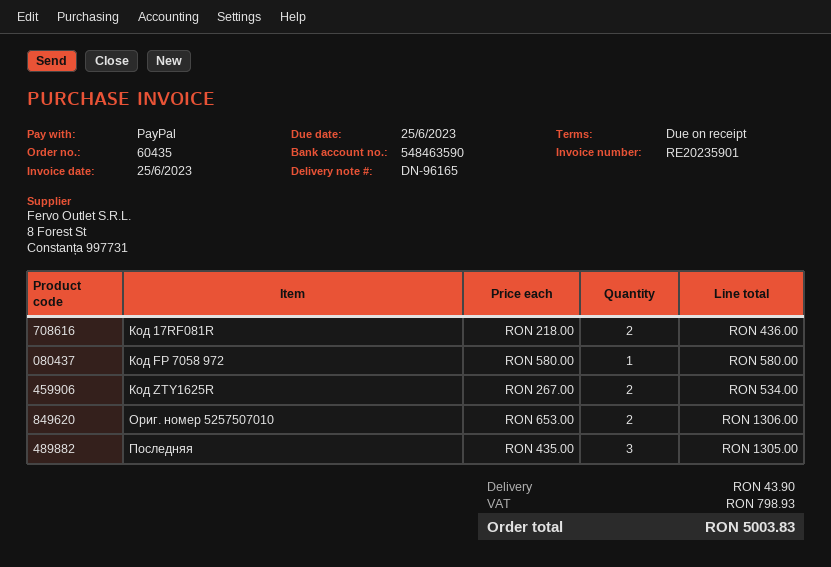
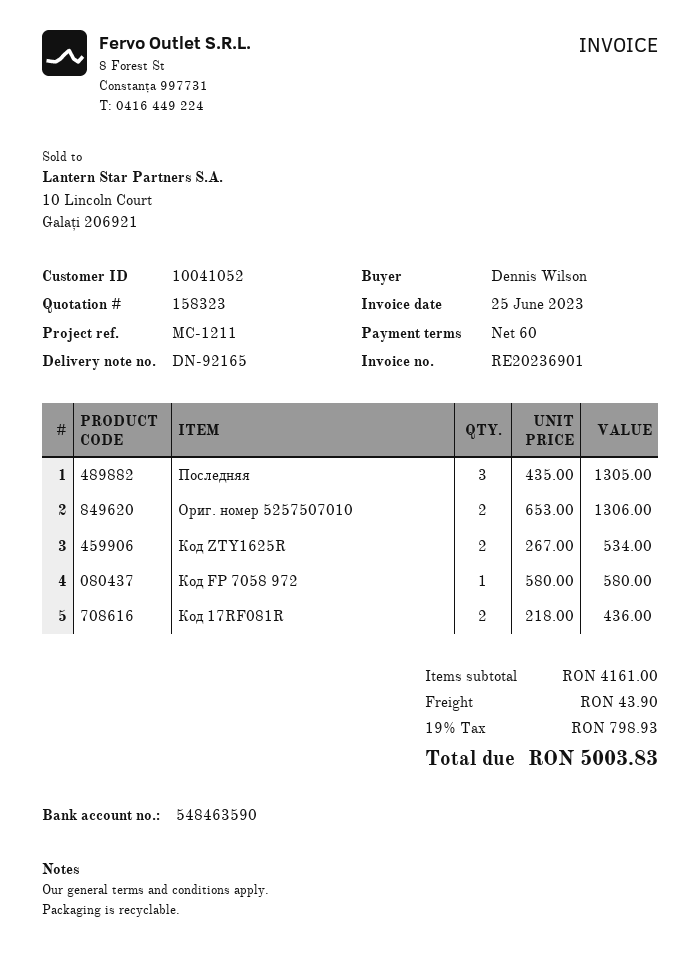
delivery note number: DN-96165 -> DN-92165
invoice number: RE20235901 -> RE20236901
payment terms: on receipt -> 60 days

